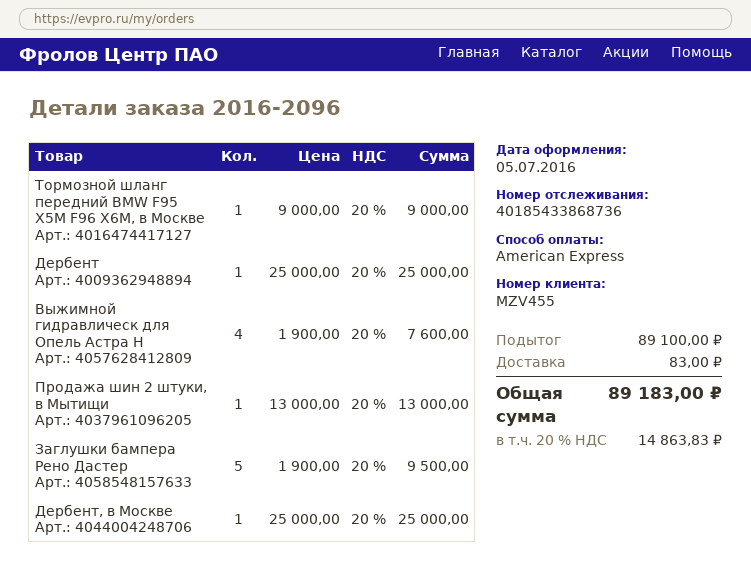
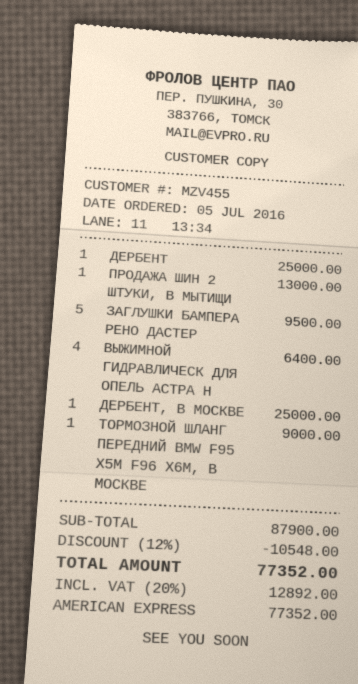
Выжимной гидравлическ для Опель Астра H: 4 for 7600.00 -> 4 for 6400.00
subtotal: 89100.00 -> 87900.00
discount: none -> 12% = 10548.00
shipping: 83.00 -> none
tax: 20% = 14863.83 -> 20% = 12892.00
total: 89183.00 -> 77352.00

